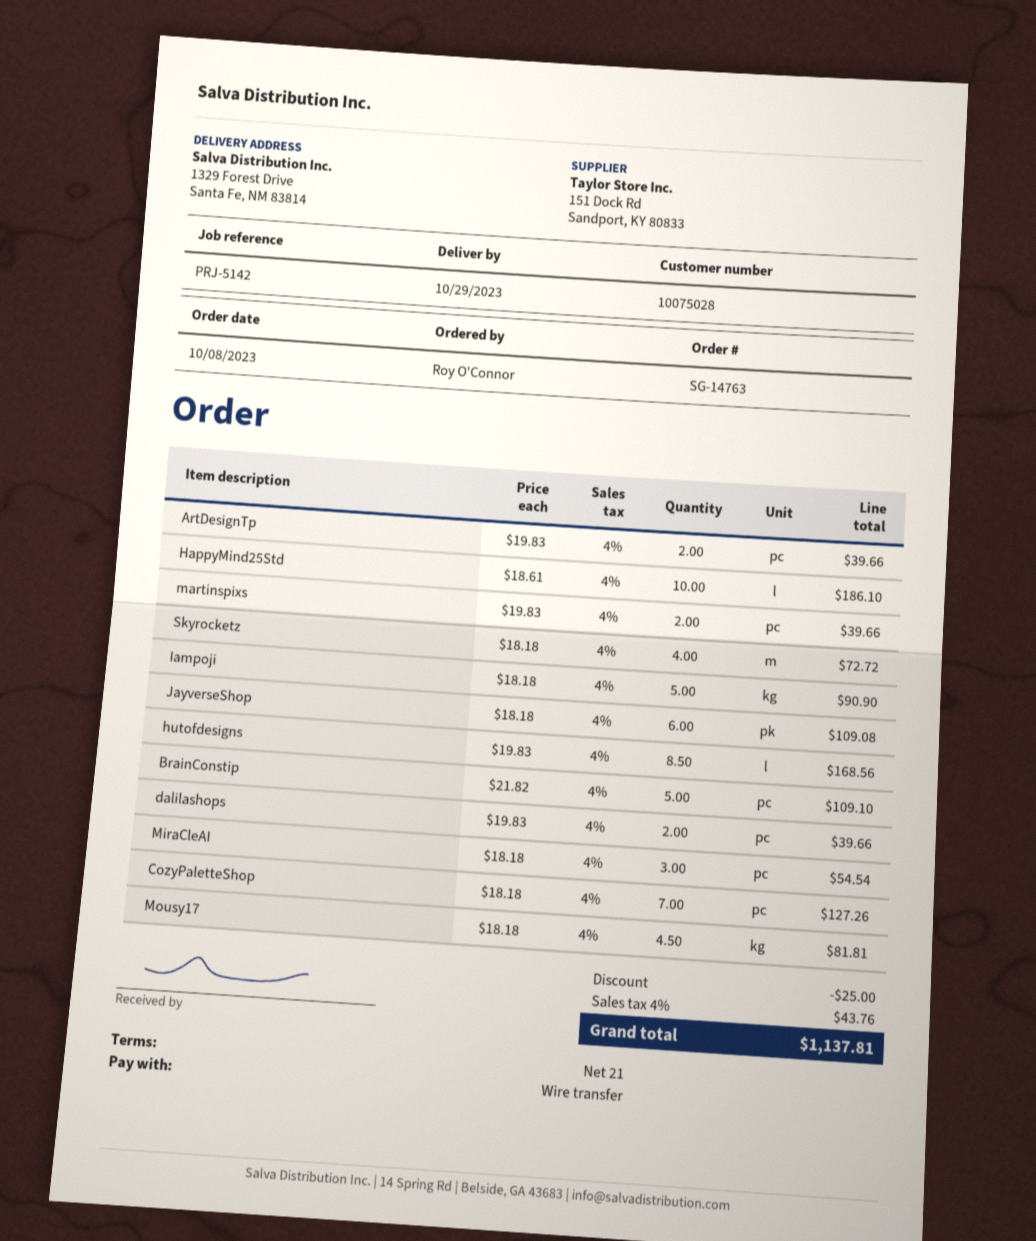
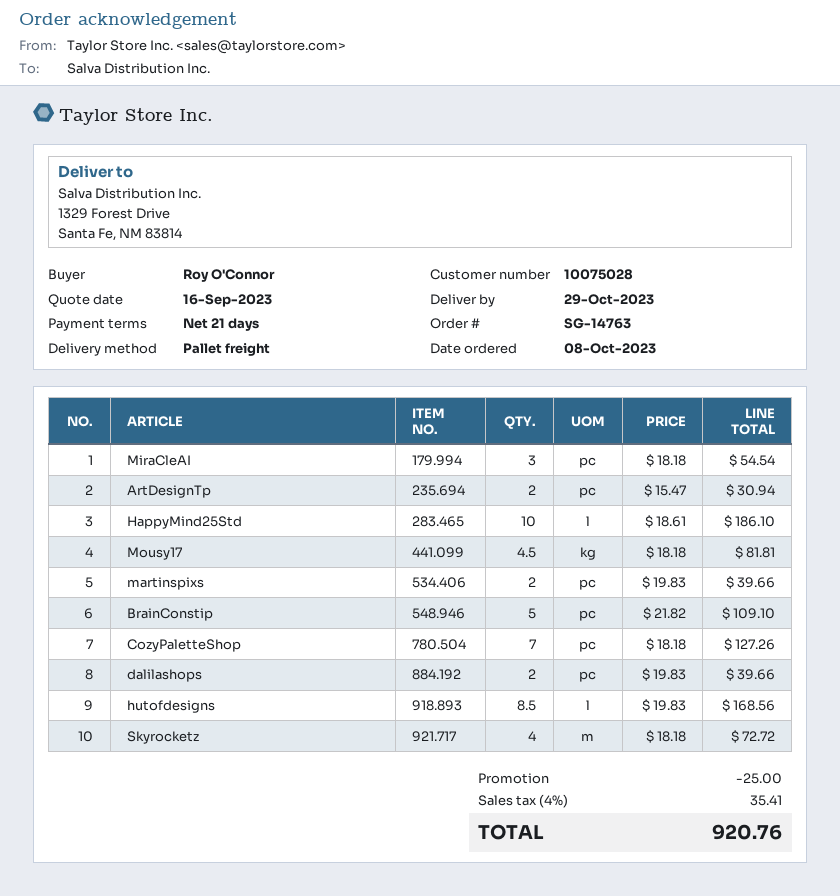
ArtDesignTp: 2 x 19.83 = 39.66 -> 2 x 15.47 = 30.94
Iampoji: 5 x 18.18 = 90.90 -> none
JayverseShop: 6 x 18.18 = 109.08 -> none
tax: 4% = 43.76 -> 4% = 35.41
total: 1137.81 -> 920.76

